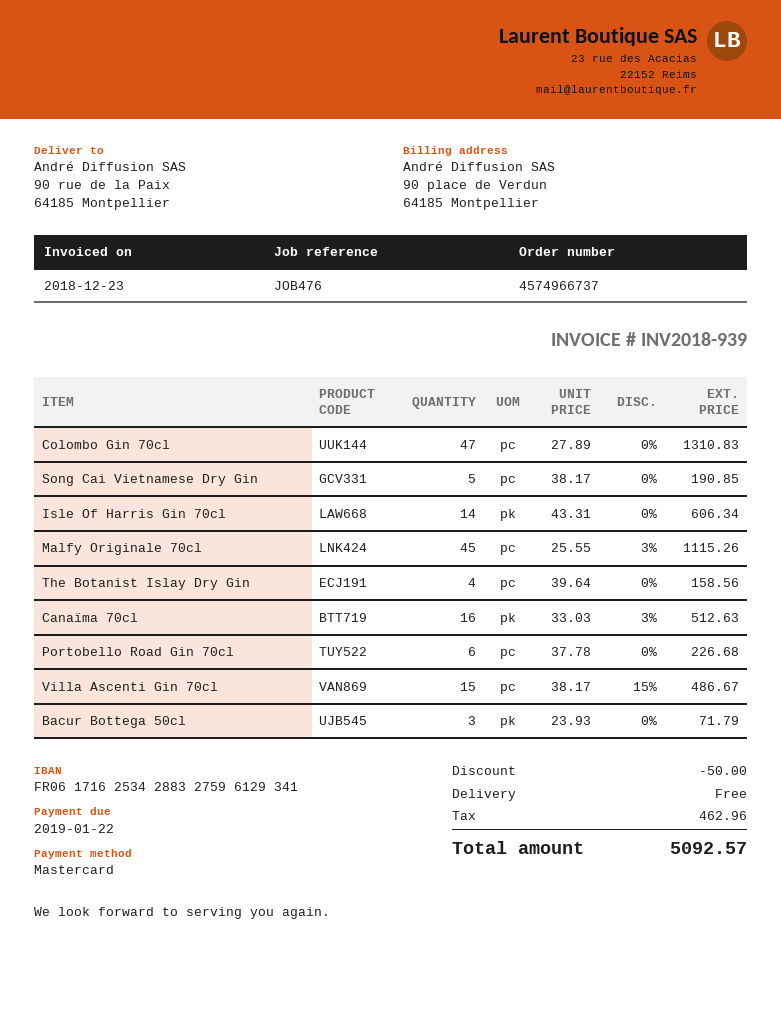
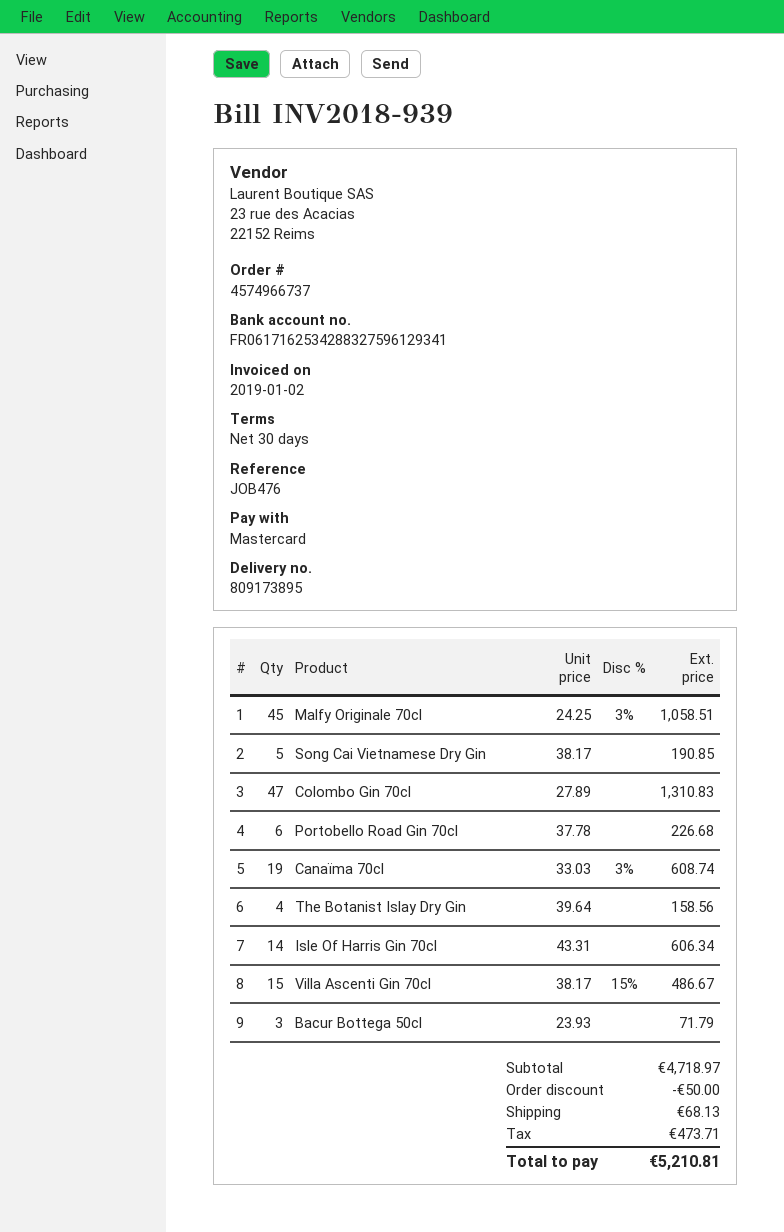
invoice date: 2018-12-23 -> 2019-01-02
Malfy Originale 70cl: 45 x 25.55 - 3% = 1115.26 -> 45 x 24.25 - 3% = 1058.51
Canaïma 70cl: 16 x 33.03 - 3% = 512.63 -> 19 x 33.03 - 3% = 608.74
shipping: 0.00 -> 68.13
tax: 462.96 -> 473.71
total: 5092.57 -> 5210.81

